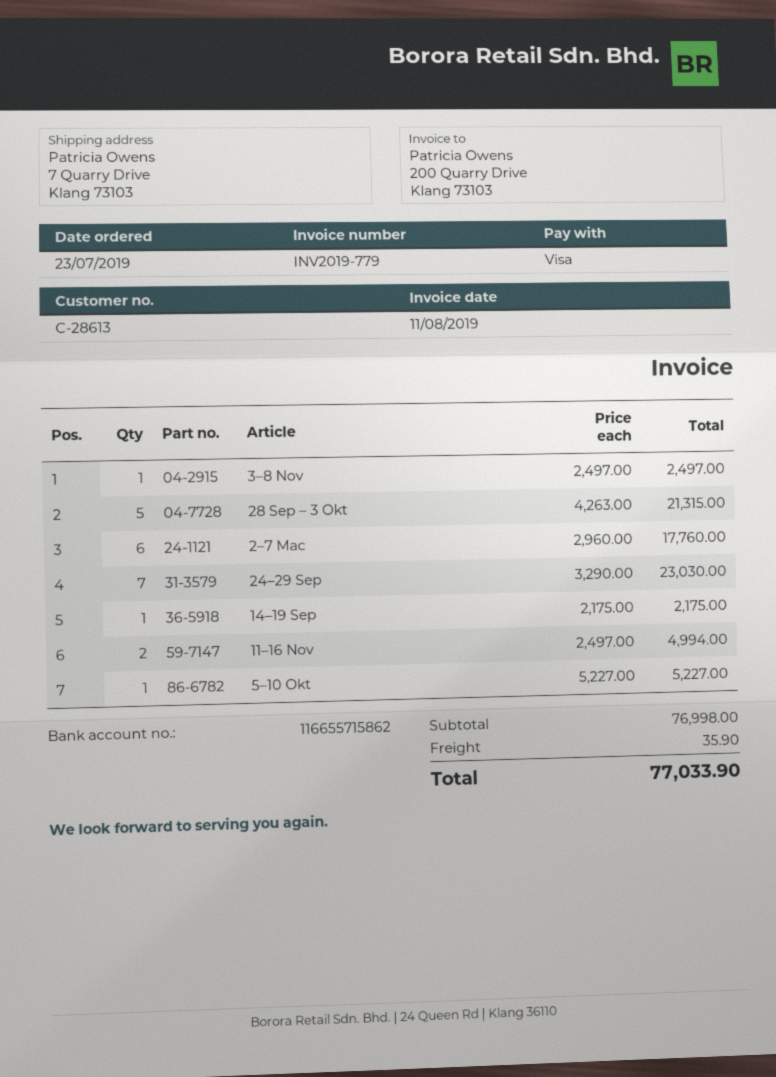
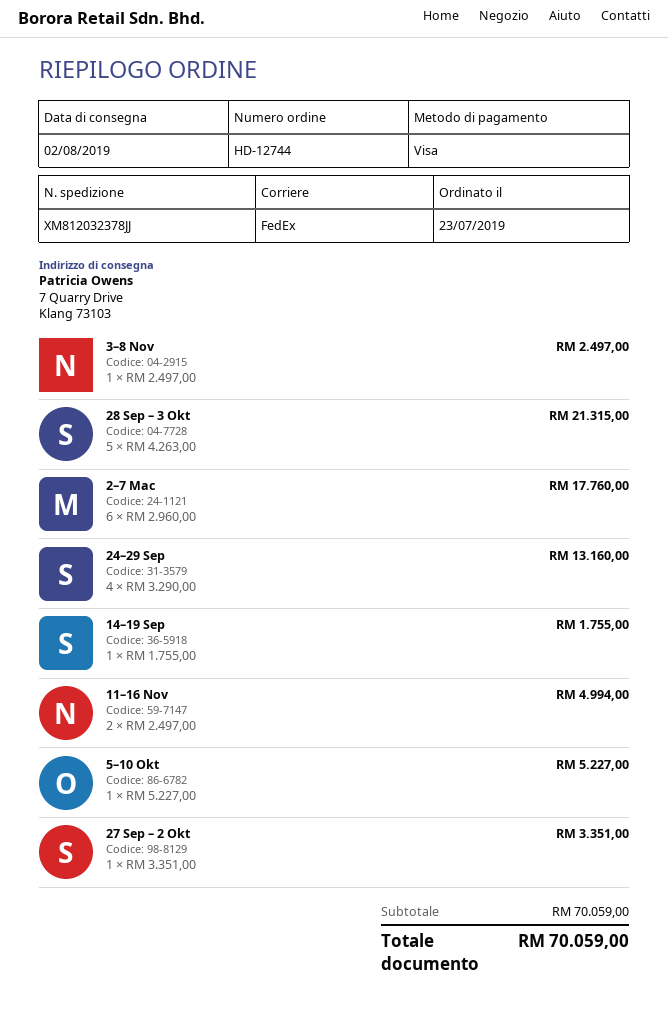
24–29 Sep: 7 x 3290.00 = 23030.00 -> 4 x 3290.00 = 13160.00
14–19 Sep: 1 x 2175.00 = 2175.00 -> 1 x 1755.00 = 1755.00
27 Sep – 2 Okt: none -> 1 x 3351.00 = 3351.00
subtotal: 76998.00 -> 70059.00
shipping: 35.90 -> none
total: 77033.90 -> 70059.00

